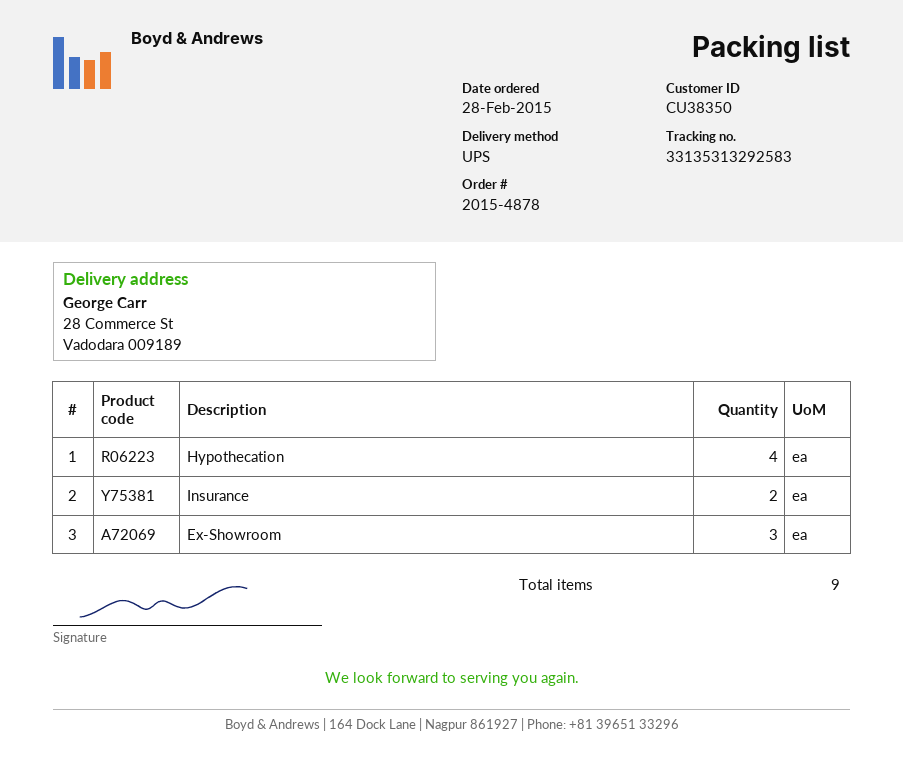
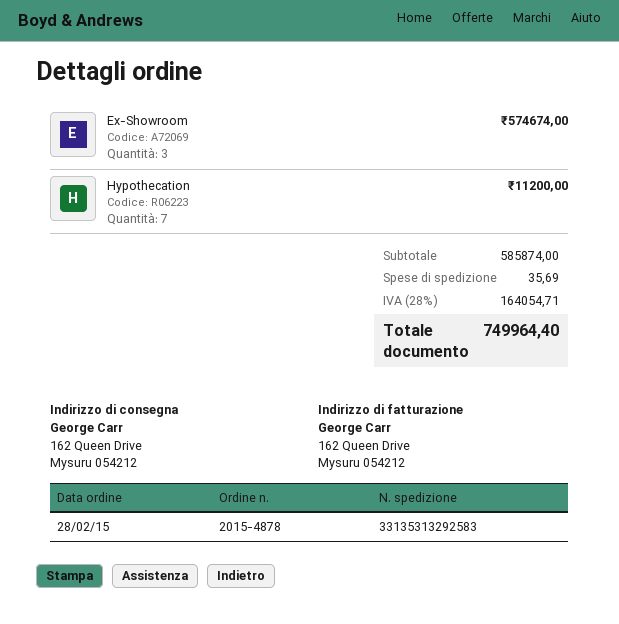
ship to: 28 Commerce St, Vadodara 009189 -> 162 Queen Drive, Mysuru 054212
Hypothecation: 4 -> 7
Insurance: 2 -> none

